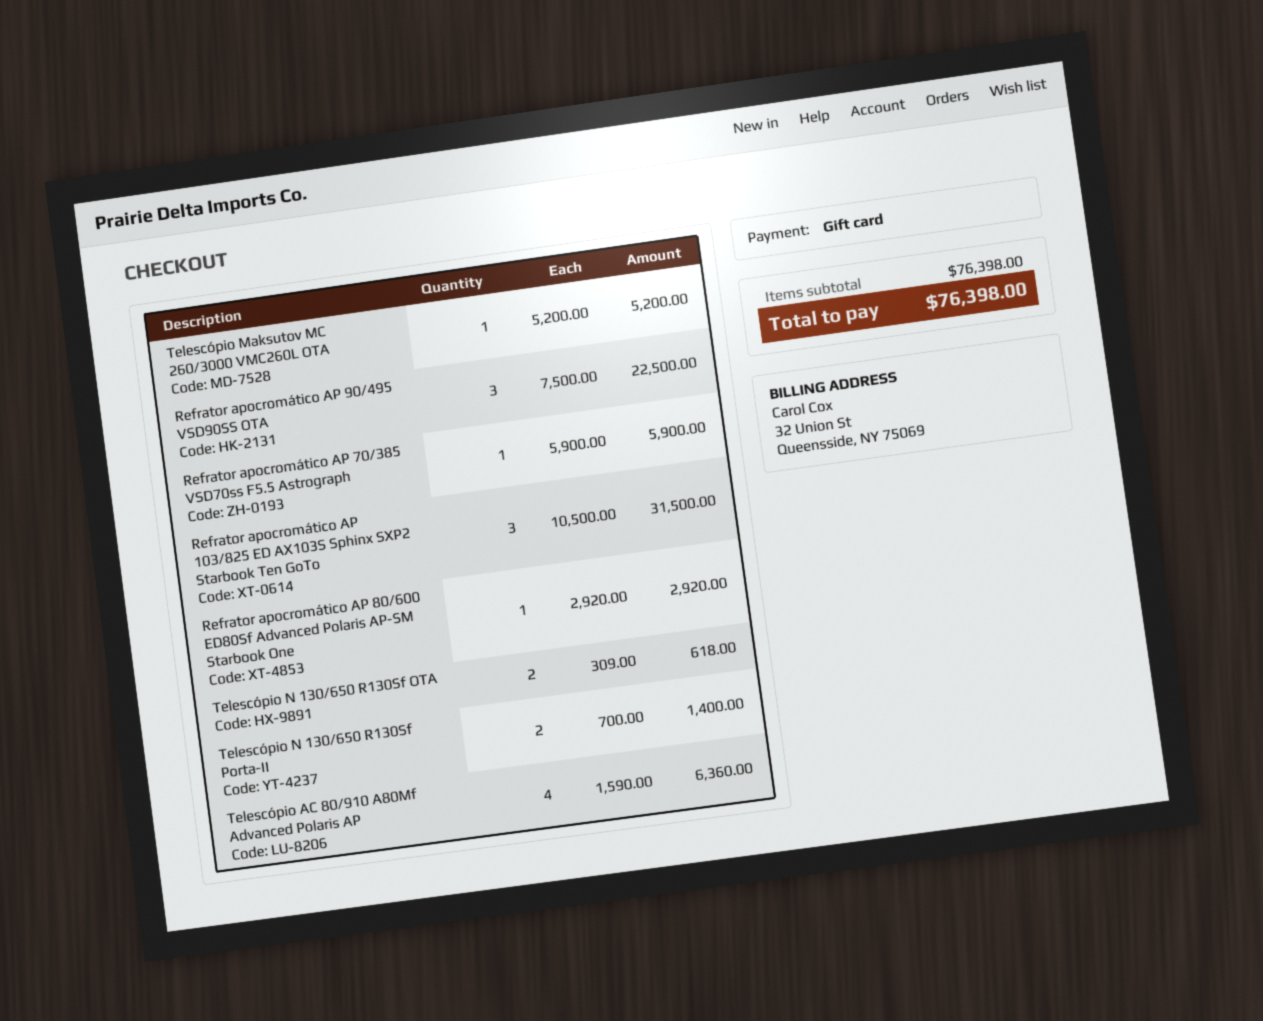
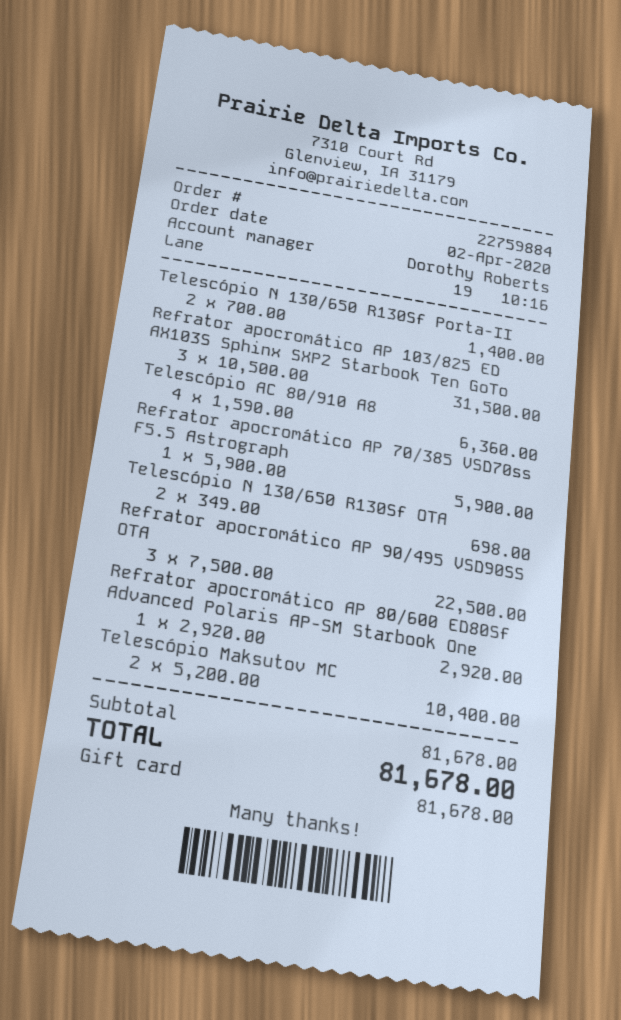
Telescópio Maksutov MC 260/3000 VMC260L OTA: 1 x 5200.00 = 5200.00 -> 2 x 5200.00 = 10400.00
Telescópio N 130/650 R130Sf OTA: 2 x 309.00 = 618.00 -> 2 x 349.00 = 698.00
subtotal: 76398.00 -> 81678.00
total: 76398.00 -> 81678.00

